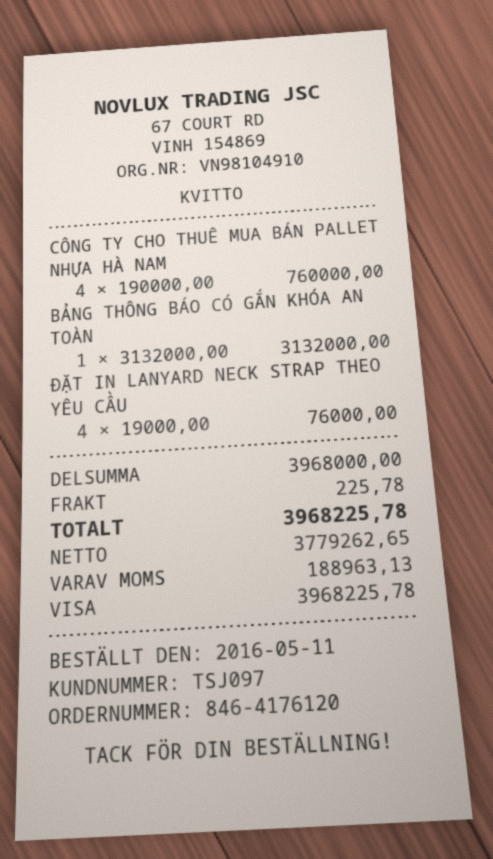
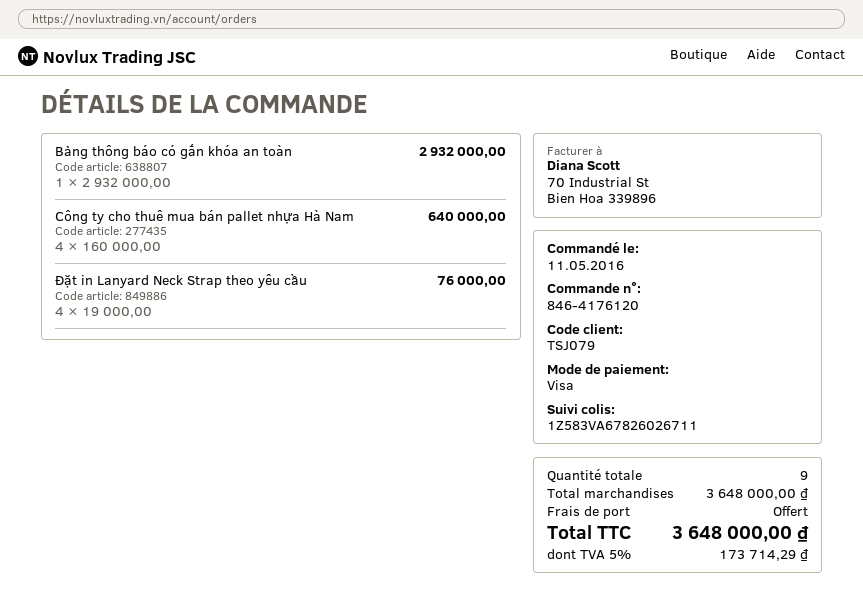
customer number: TSJ097 -> TSJ079
CÔNG TY CHO THUÊ MUA BÁN PALLET NHỰA HÀ NAM: 4 x 190000.00 = 760000.00 -> 4 x 160000.00 = 640000.00
BẢNG THÔNG BÁO CÓ GẮN KHÓA AN TOÀN: 1 x 3132000.00 = 3132000.00 -> 1 x 2932000.00 = 2932000.00
subtotal: 3968000.00 -> 3648000.00
shipping: 225.78 -> 0.00
tax: 188963.13 -> 173714.29
total: 3968225.78 -> 3648000.00

